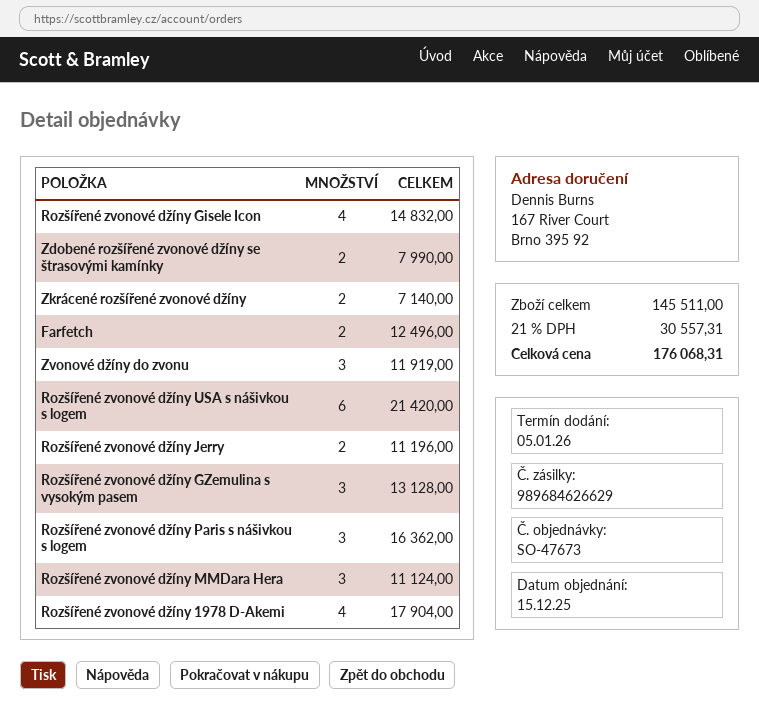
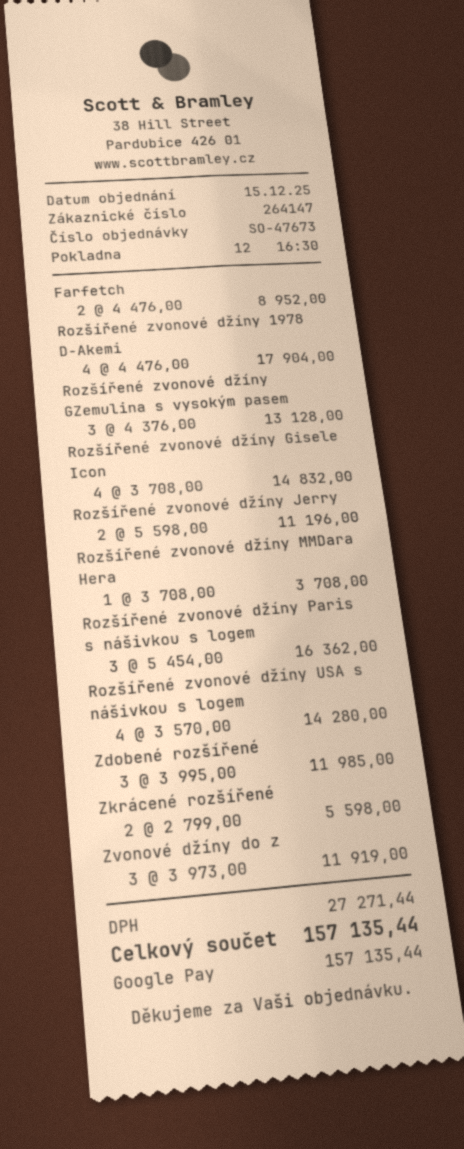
Zdobené rozšířené zvonové džíny se štrasovými kamínky: 2 for 7990.00 -> 3 for 11985.00
Zkrácené rozšířené zvonové džíny: 2 for 7140.00 -> 2 for 5598.00
Farfetch: 2 for 12496.00 -> 2 for 8952.00
Rozšířené zvonové džíny USA s nášivkou s logem: 6 for 21420.00 -> 4 for 14280.00
Rozšířené zvonové džíny MMDara Hera: 3 for 11124.00 -> 1 for 3708.00
tax: 30557.31 -> 27271.44
total: 176068.31 -> 157135.44

